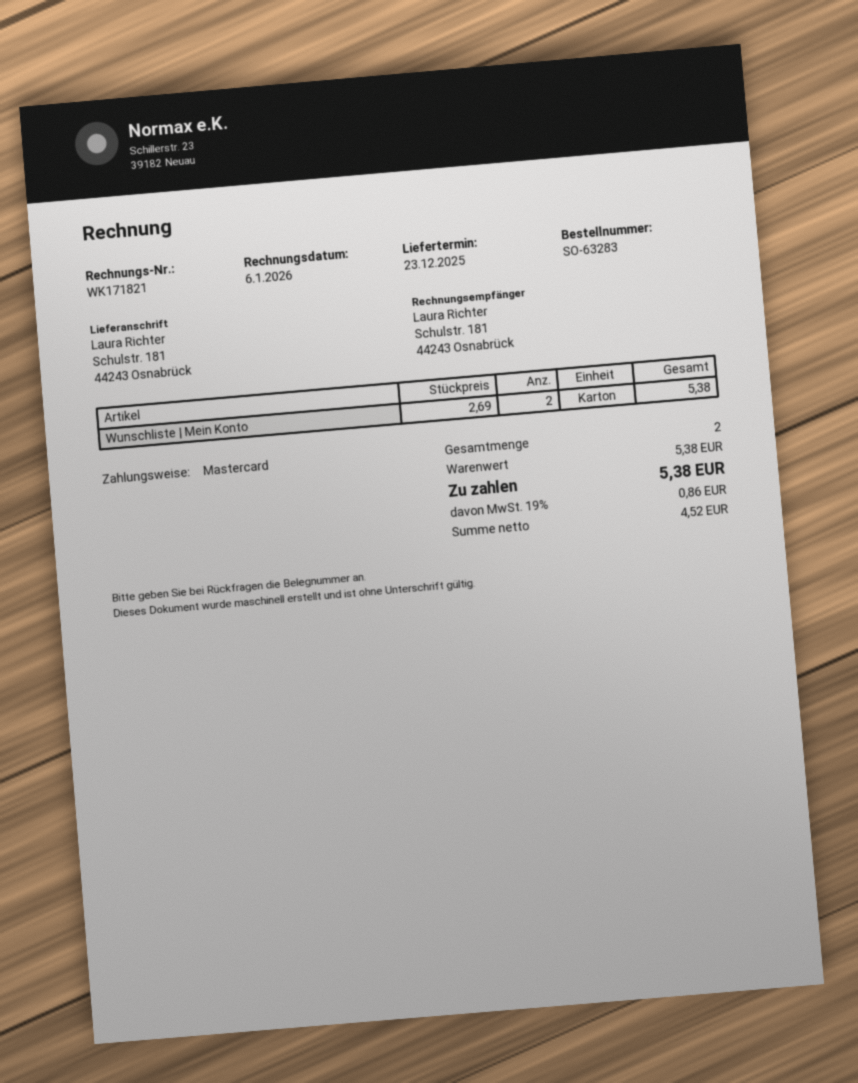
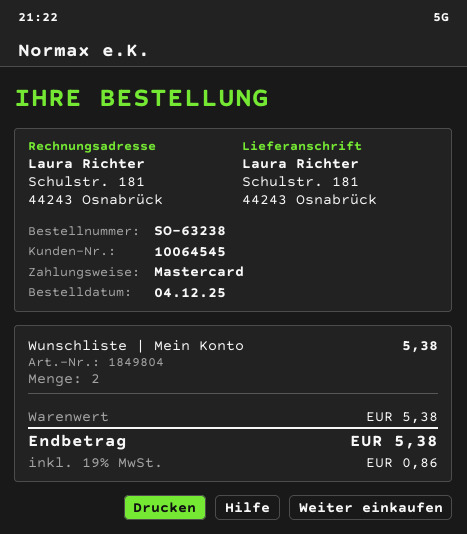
order number: SO-63283 -> SO-63238

